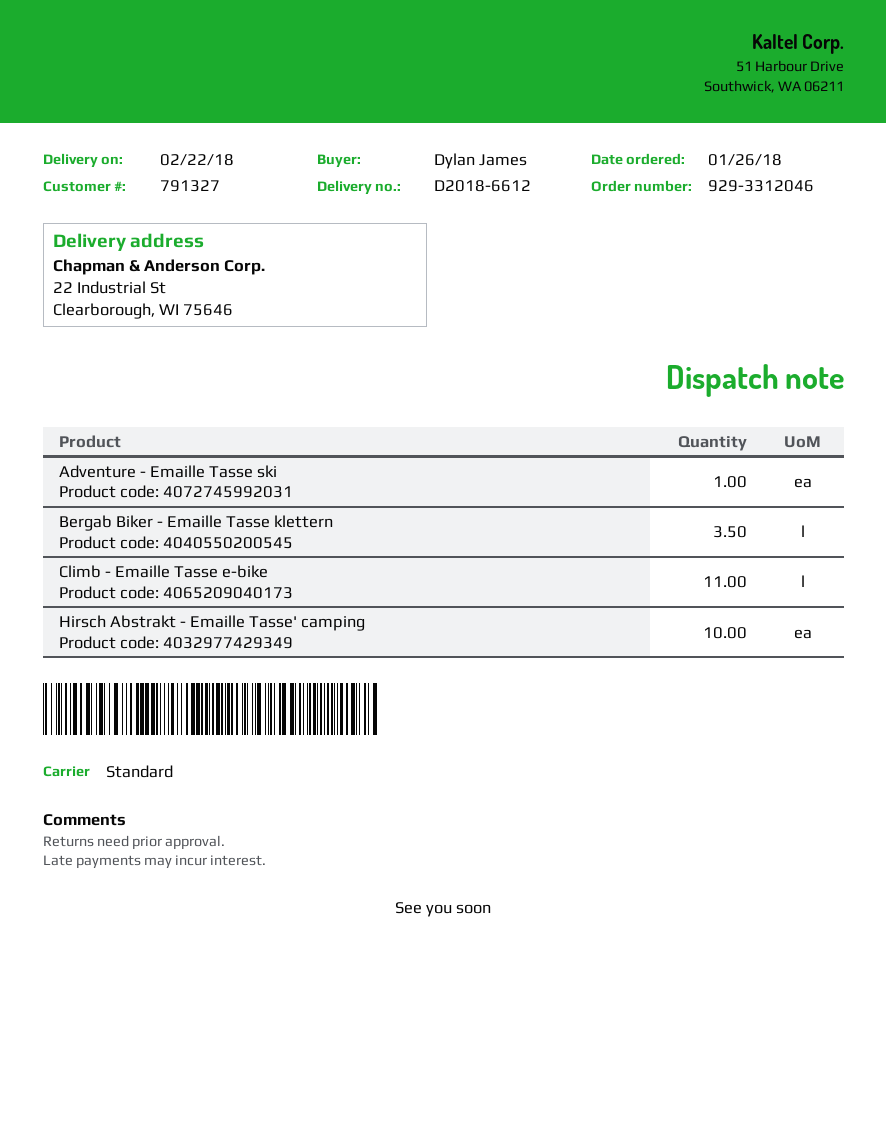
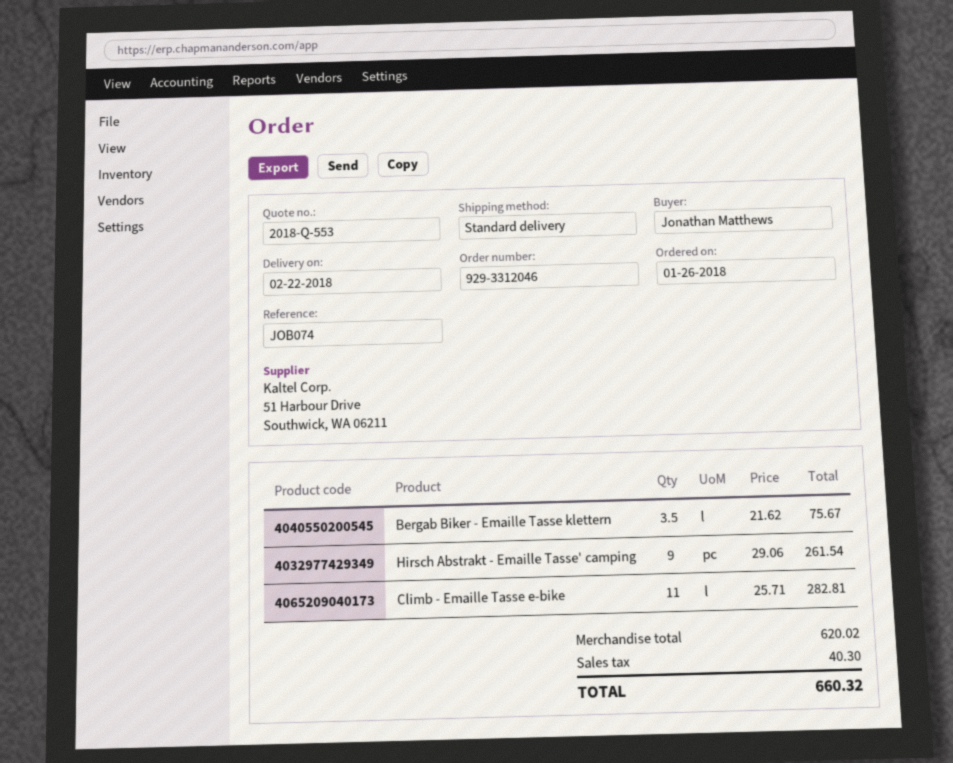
ordered by: Dylan James -> Jonathan Matthews
Adventure - Emaille Tasse ski: 1 -> none
Hirsch Abstrakt - Emaille Tasse' camping: 10 -> 9

